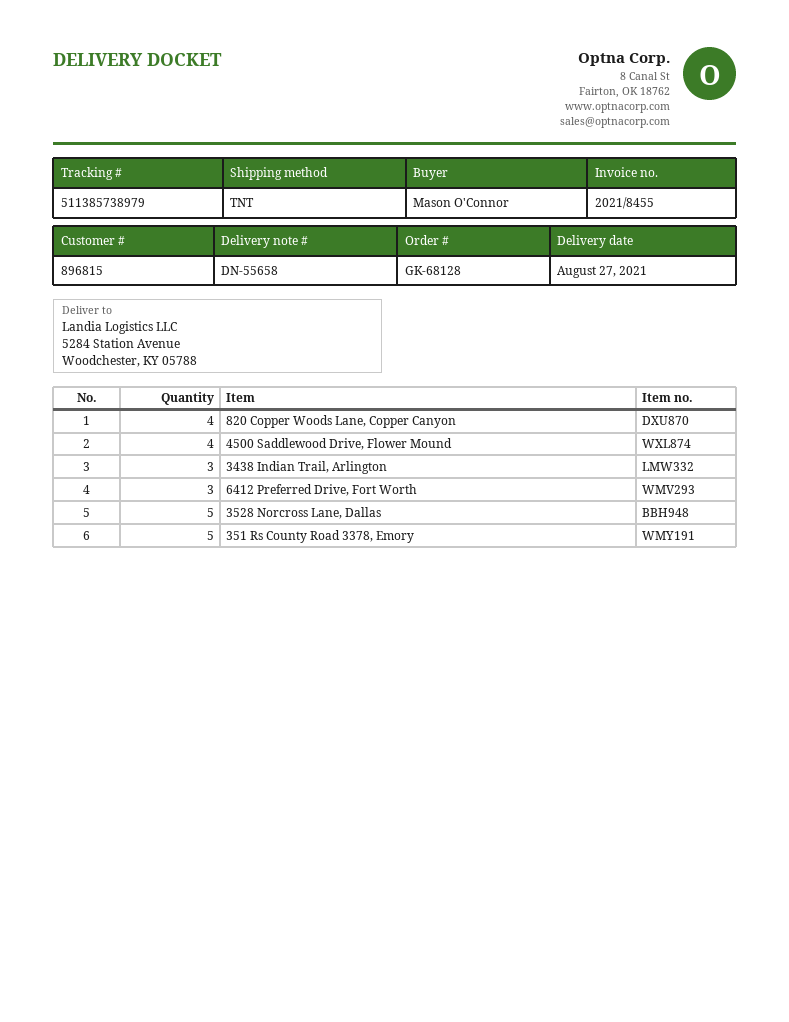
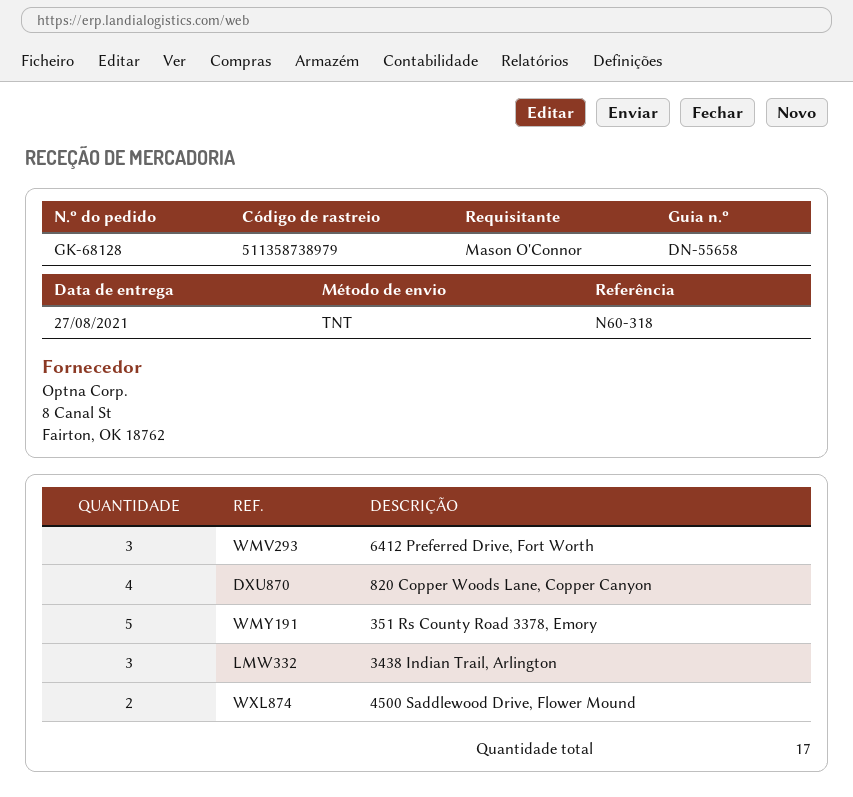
tracking number: 511385738979 -> 511358738979
4500 Saddlewood Drive, Flower Mound: 4 -> 2
3528 Norcross Lane, Dallas: 5 -> none

